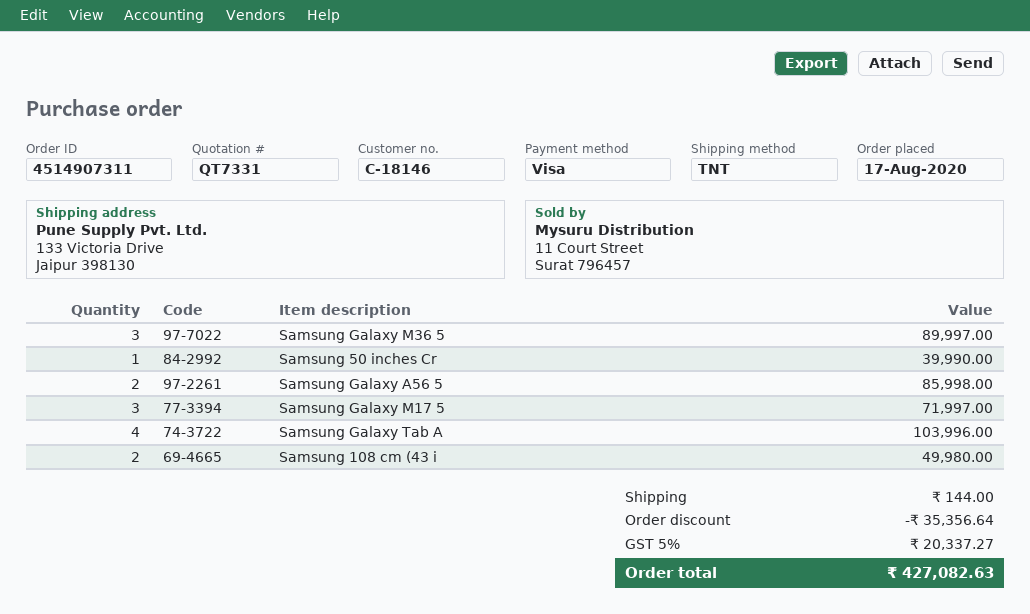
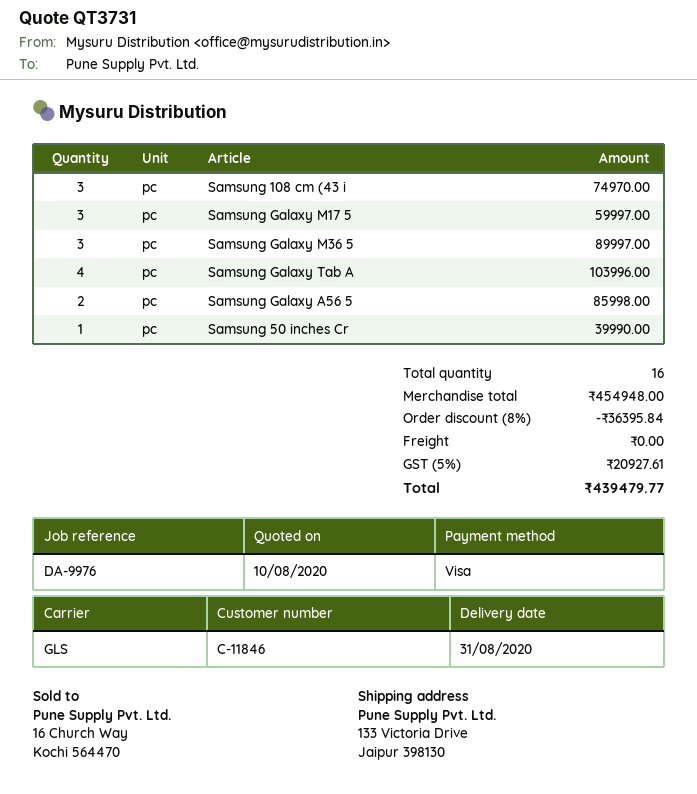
quote number: QT7331 -> QT3731
customer number: C-18146 -> C-11846
shipping method: TNT -> GLS
Samsung Galaxy M17 5: 3 for 71997.00 -> 3 for 59997.00
Samsung 108 cm (43 i: 2 for 49980.00 -> 3 for 74970.00
discount: 35356.64 -> 36395.84
shipping: 144.00 -> 0.00
tax: 5% = 20337.27 -> 5% = 20927.61
total: 427082.63 -> 439479.77

